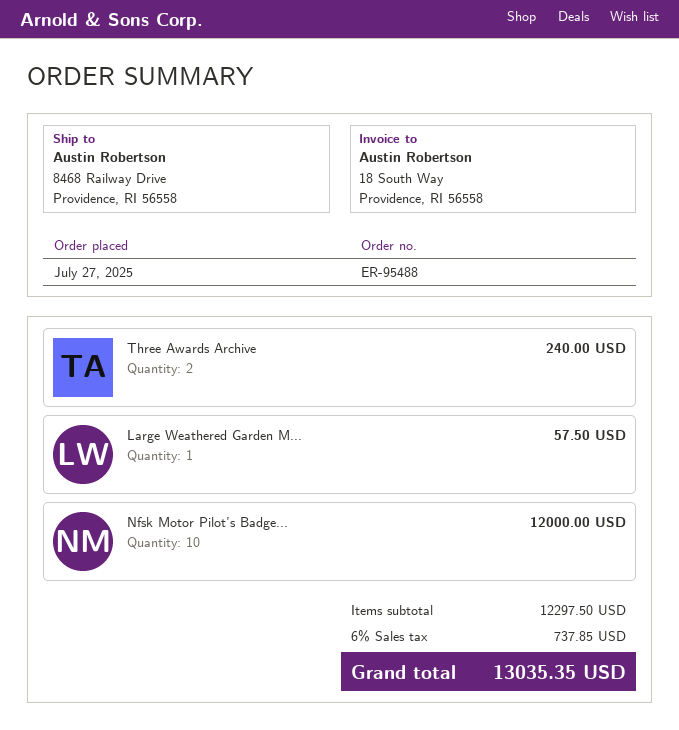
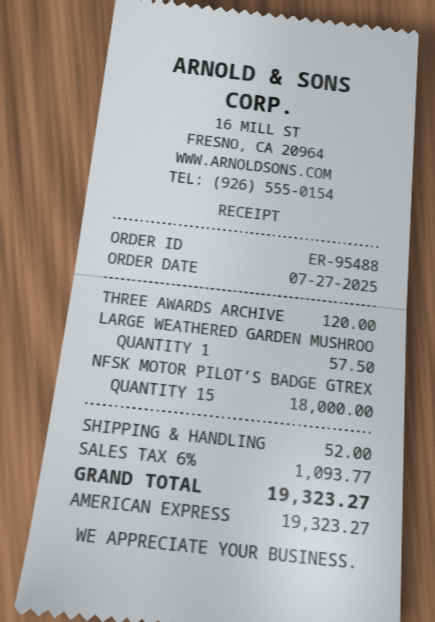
Three Awards Archive: 2 for 240.00 -> 1 for 120.00
Nfsk Motor Pilot’s Badge...: 10 for 12000.00 -> 15 for 18000.00
shipping: none -> 52.00
tax: 6% = 737.85 -> 6% = 1093.77
total: 13035.35 -> 19323.27

